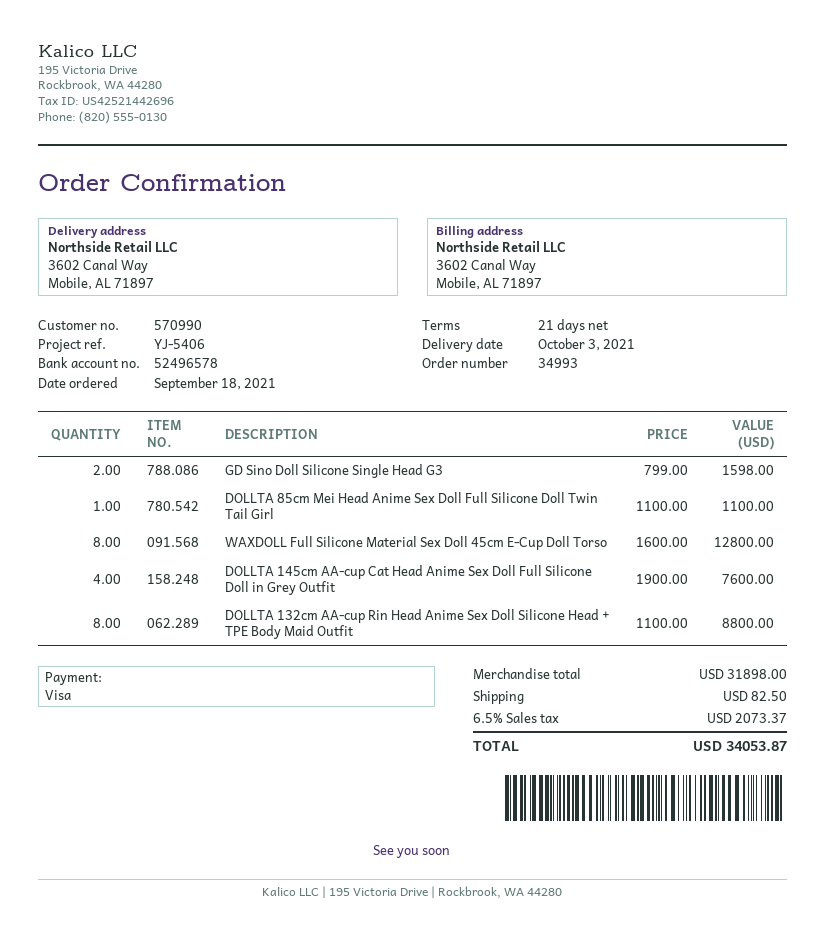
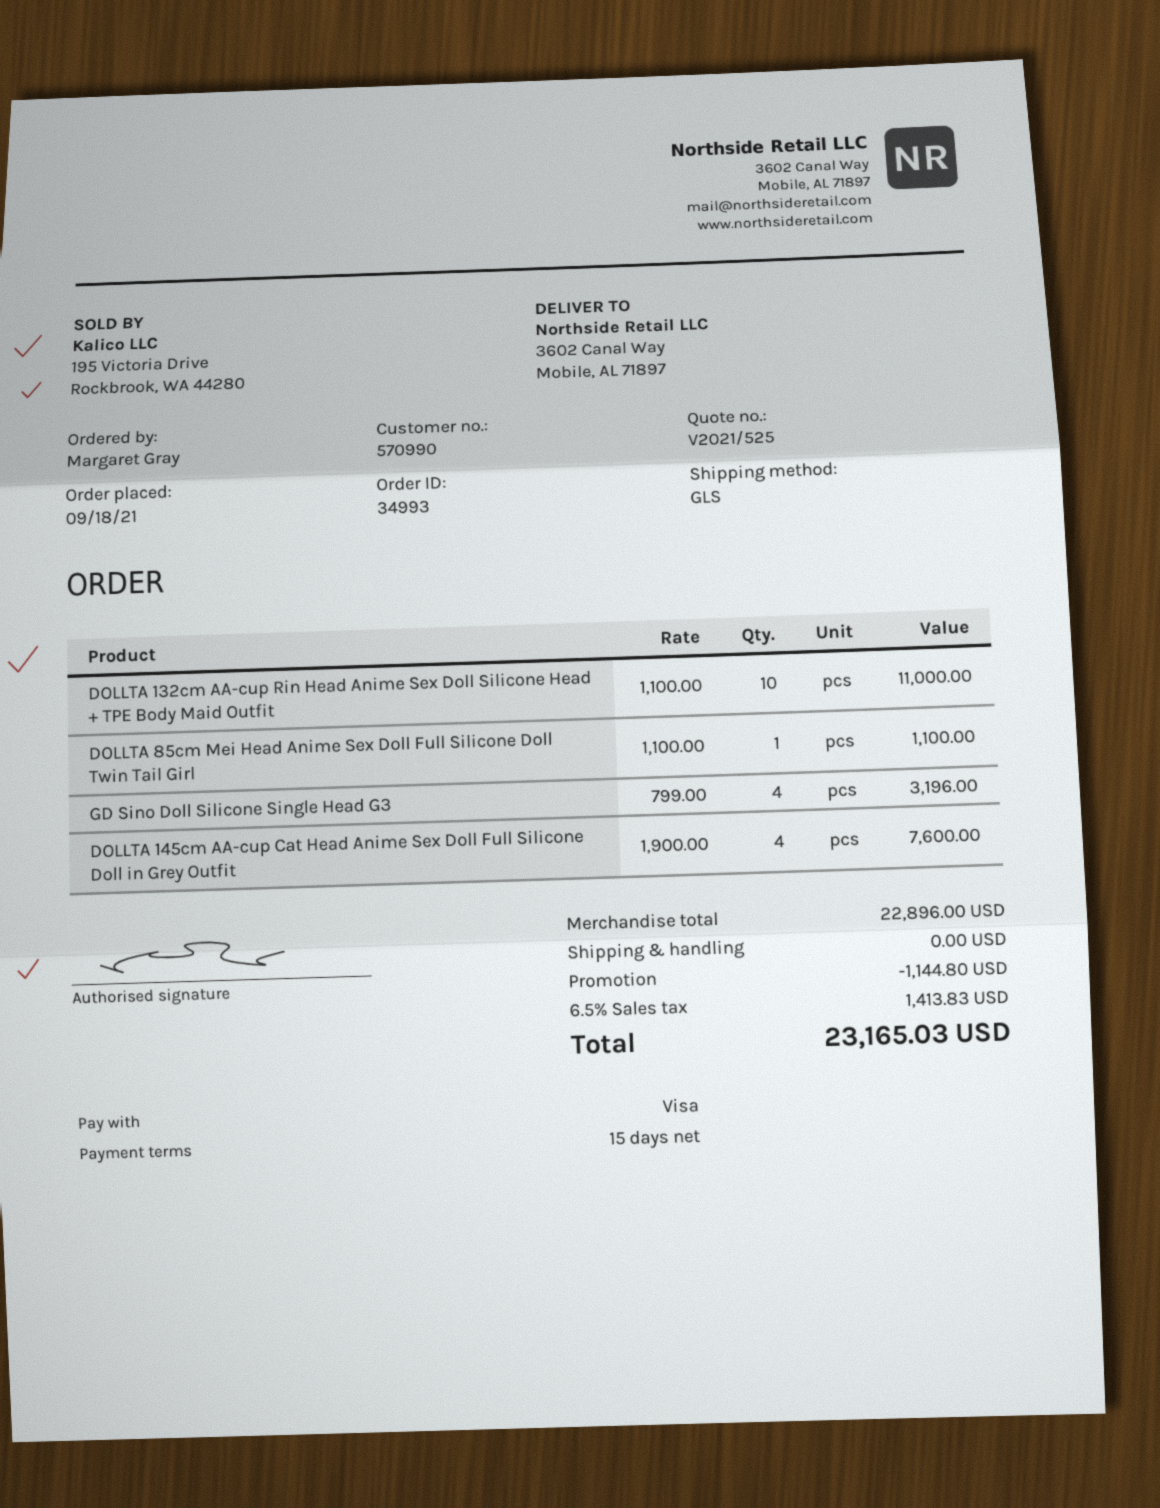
payment terms: 21 days -> 15 days
GD Sino Doll Silicone Single Head G3: 2 x 799.00 = 1598.00 -> 4 x 799.00 = 3196.00
WAXDOLL Full Silicone Material Sex Doll 45cm E-Cup Doll Torso: 8 x 1600.00 = 12800.00 -> none
DOLLTA 132cm AA-cup Rin Head Anime Sex Doll Silicone Head + TPE Body Maid Outfit: 8 x 1100.00 = 8800.00 -> 10 x 1100.00 = 11000.00
subtotal: 31898.00 -> 22896.00
discount: none -> 1144.80
shipping: 82.50 -> 0.00
tax: 6.5% = 2073.37 -> 6.5% = 1413.83
total: 34053.87 -> 23165.03

